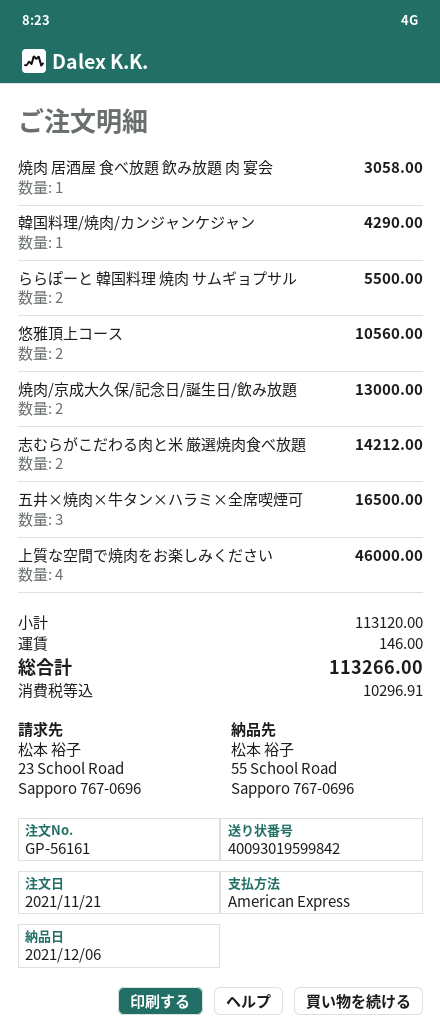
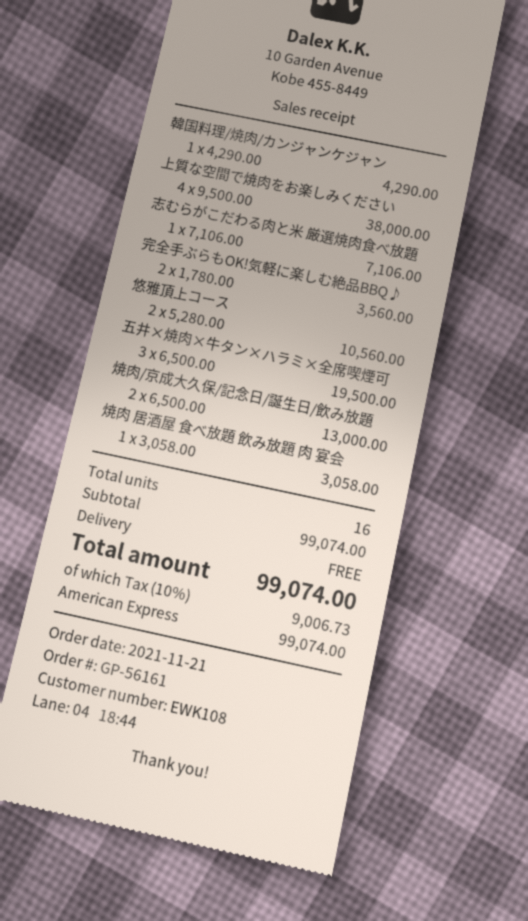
ららぽーと 韓国料理 焼肉 サムギョプサル: 2 for 5500.00 -> none
志むらがこだわる肉と米 厳選焼肉食べ放題: 2 for 14212.00 -> 1 for 7106.00
五井×焼肉×牛タン×ハラミ×全席喫煙可: 3 for 16500.00 -> 3 for 19500.00
上質な空間で焼肉をお楽しみください: 4 for 46000.00 -> 4 for 38000.00
完全手ぶらもOK!気軽に楽しむ絶品BBQ♪: none -> 2 for 3560.00
subtotal: 113120.00 -> 99074.00
shipping: 146.00 -> 0.00
tax: 10296.91 -> 9006.73
total: 113266.00 -> 99074.00

